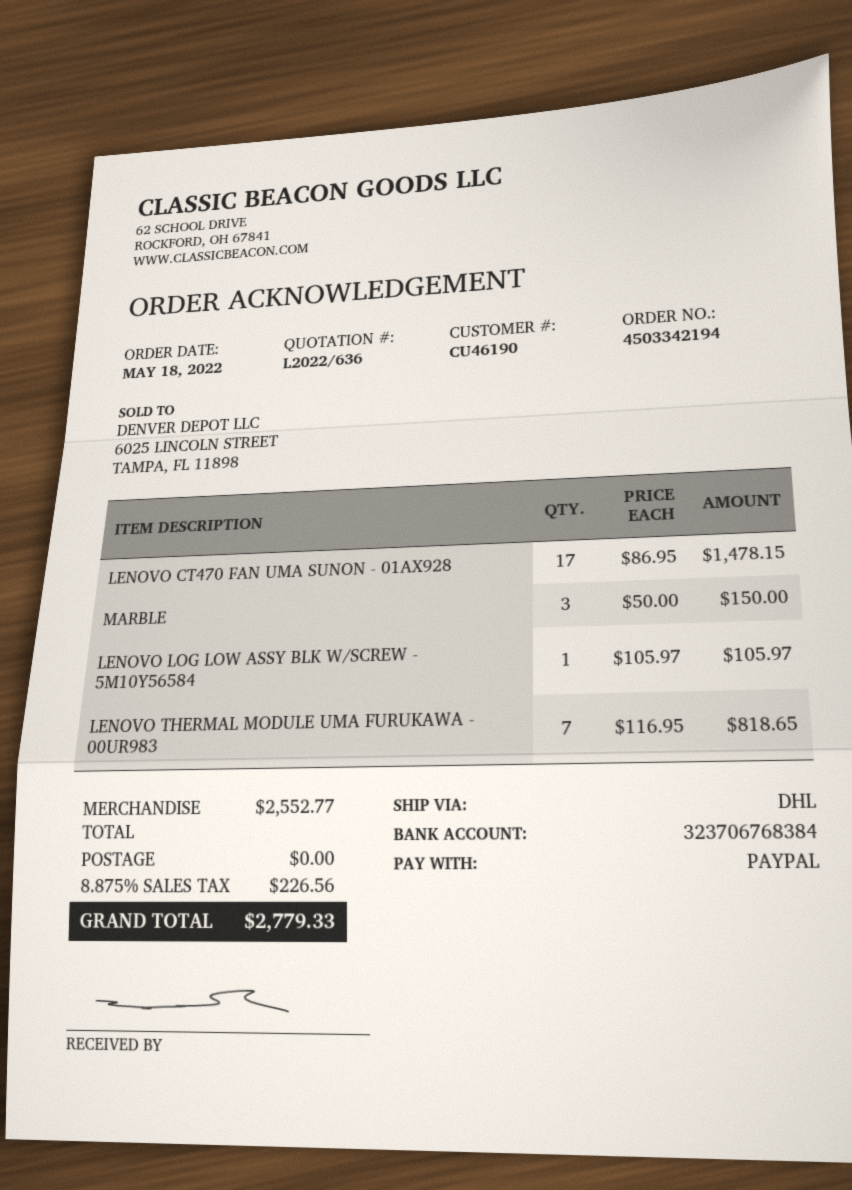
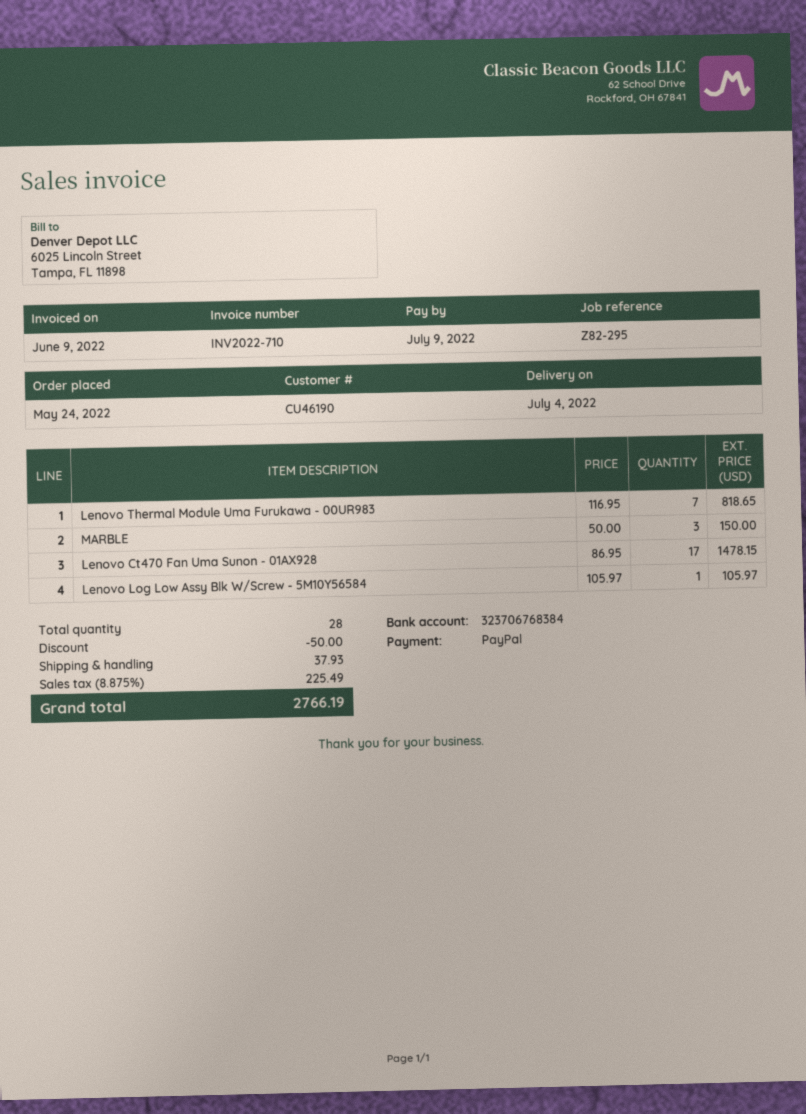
order date: 2022-05-18 -> 2022-05-24
discount: none -> 50.00
shipping: 0.00 -> 37.93
tax: 8.875% = 226.56 -> 8.875% = 225.49
total: 2779.33 -> 2766.19

